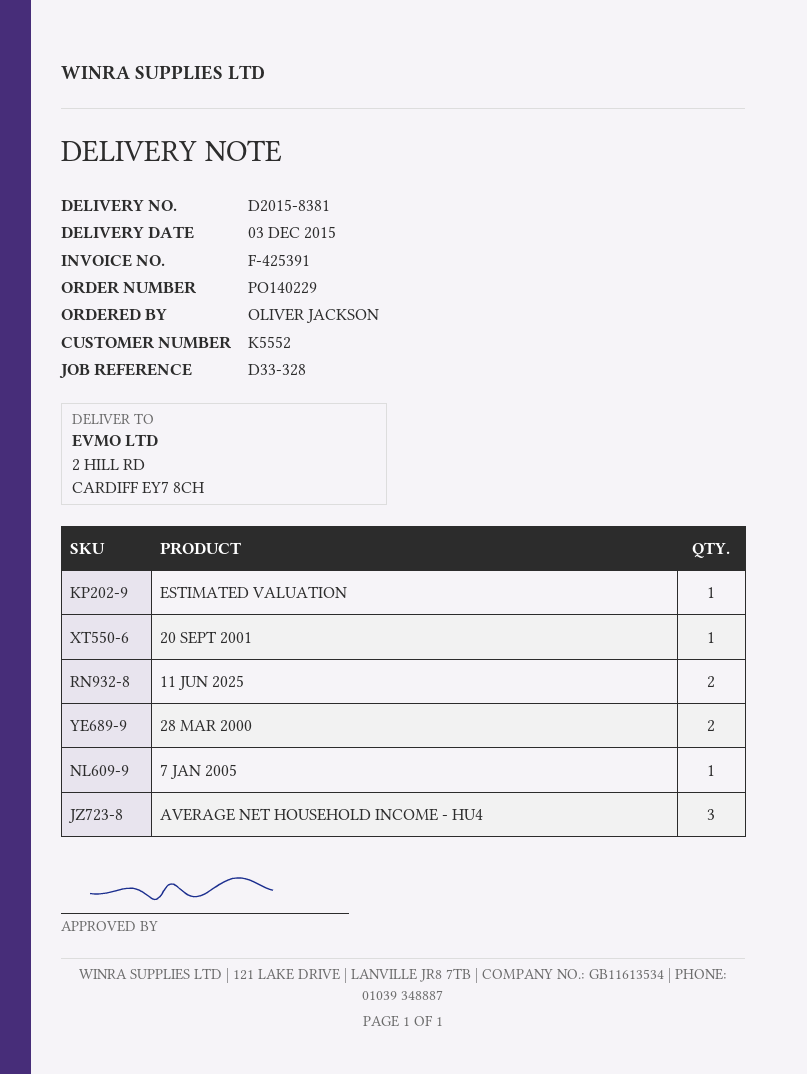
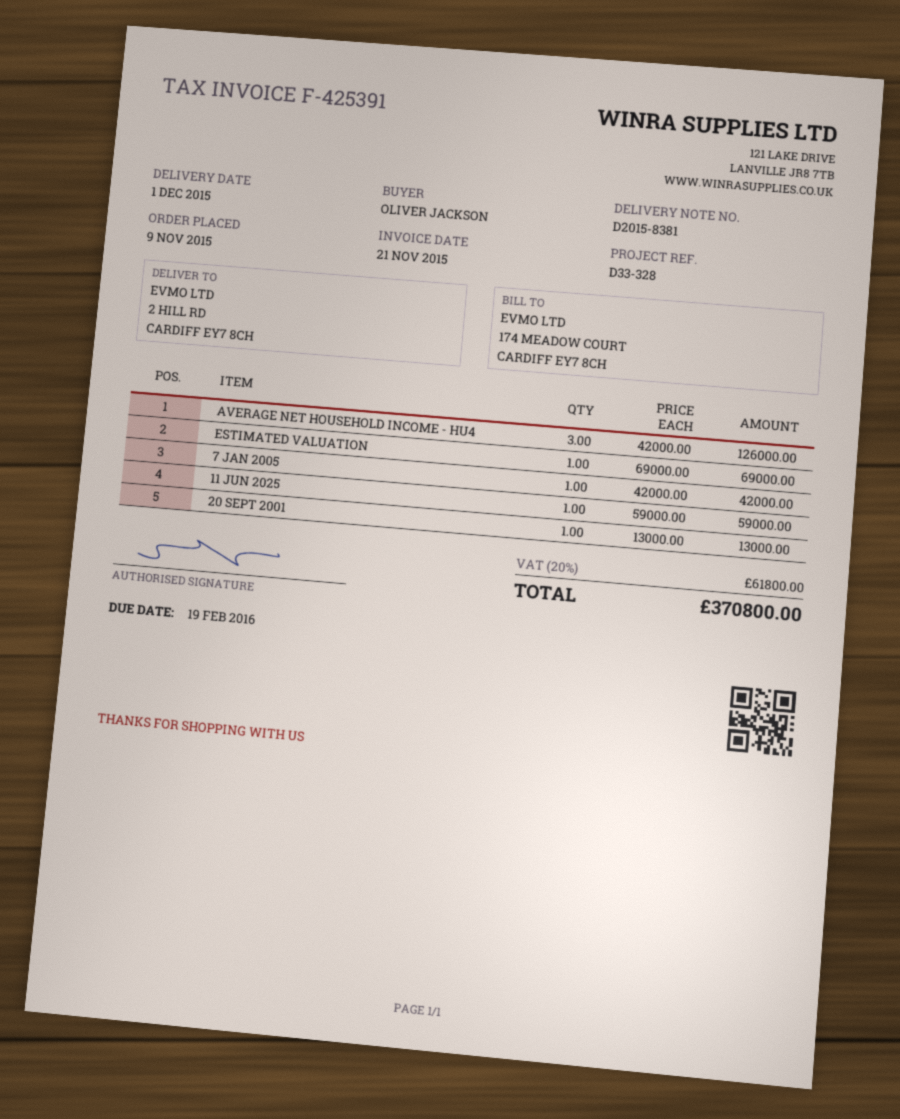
delivery date: 2015-12-03 -> 2015-12-01
11 JUN 2025: 2 -> 1
28 MAR 2000: 2 -> none

